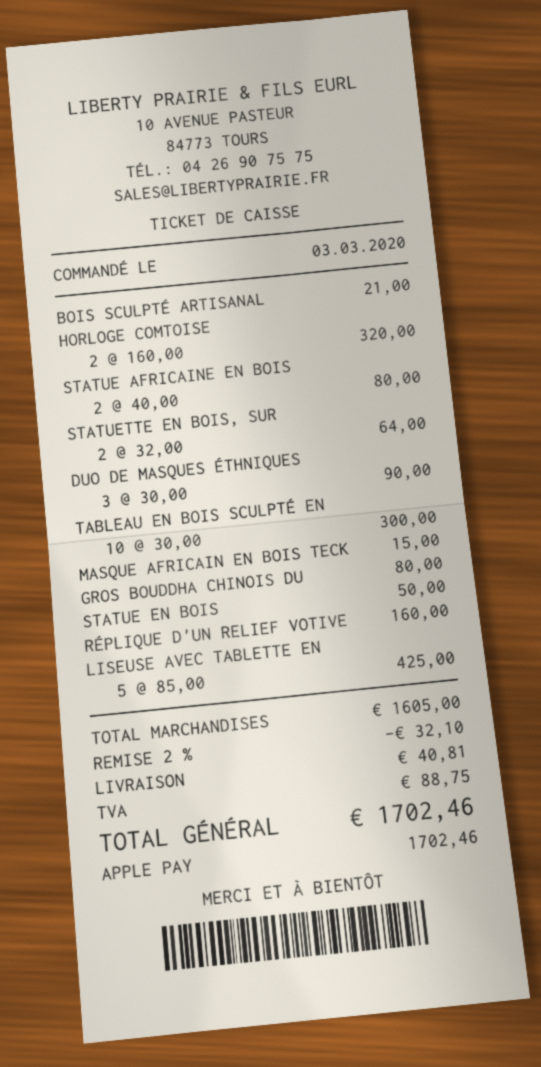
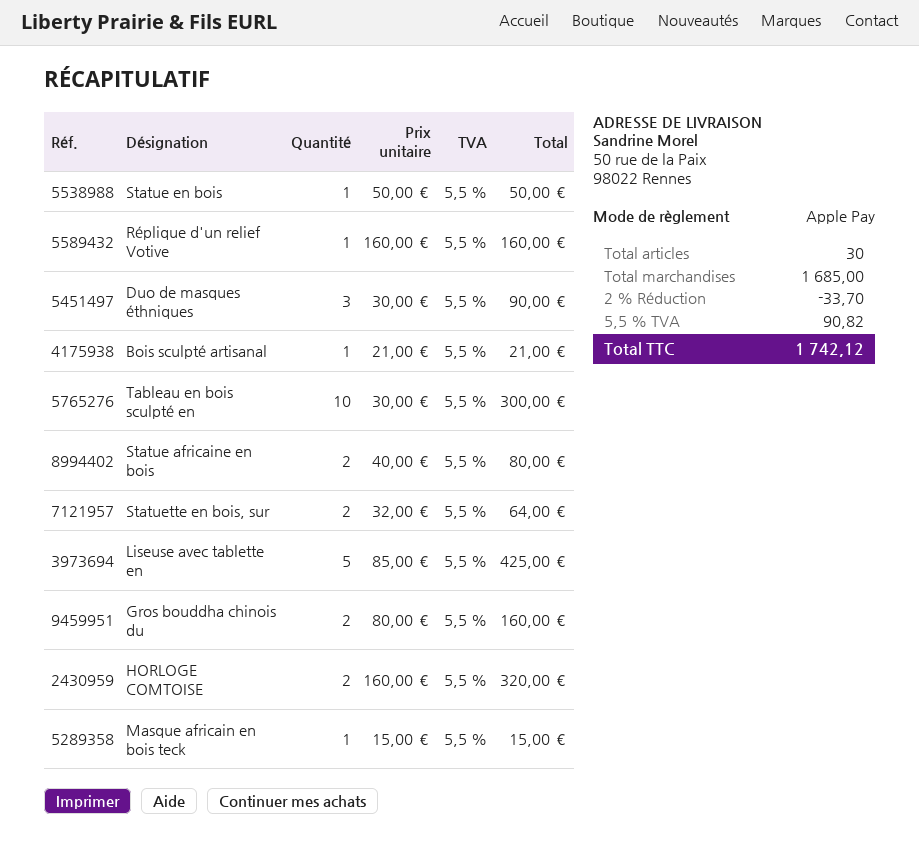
GROS BOUDDHA CHINOIS DU: 1 x 80.00 = 80.00 -> 2 x 80.00 = 160.00
subtotal: 1605.00 -> 1685.00
discount: 2% = 32.10 -> 2% = 33.70
shipping: 40.81 -> none
tax: 88.75 -> 90.82
total: 1702.46 -> 1742.12

